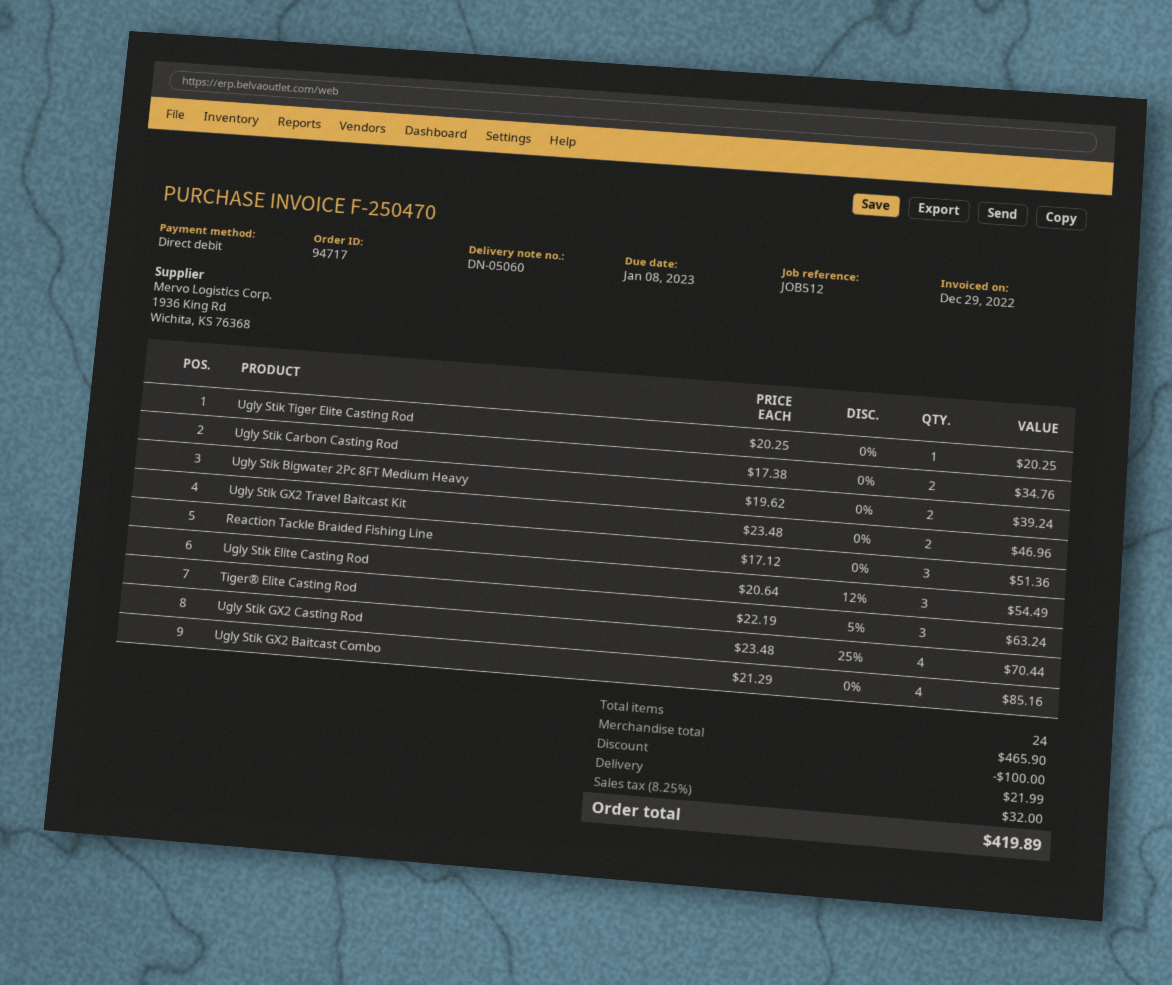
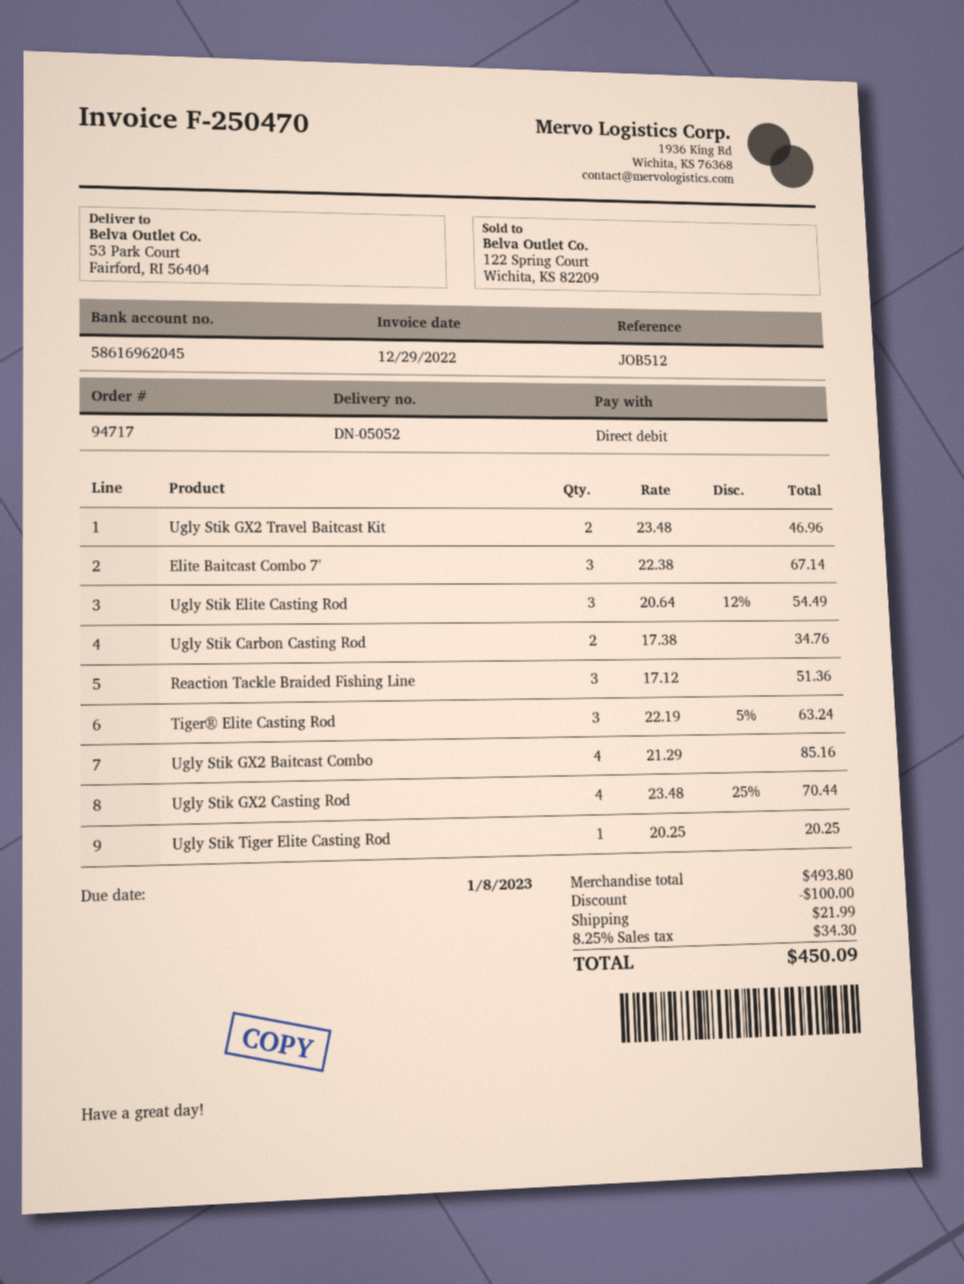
delivery note number: DN-05060 -> DN-05052
Ugly Stik Bigwater 2Pc 8FT Medium Heavy: 2 x 19.62 = 39.24 -> none
Elite Baitcast Combo 7': none -> 3 x 22.38 = 67.14
subtotal: 465.90 -> 493.80
tax: 8.25% = 32.00 -> 8.25% = 34.30
total: 419.89 -> 450.09

